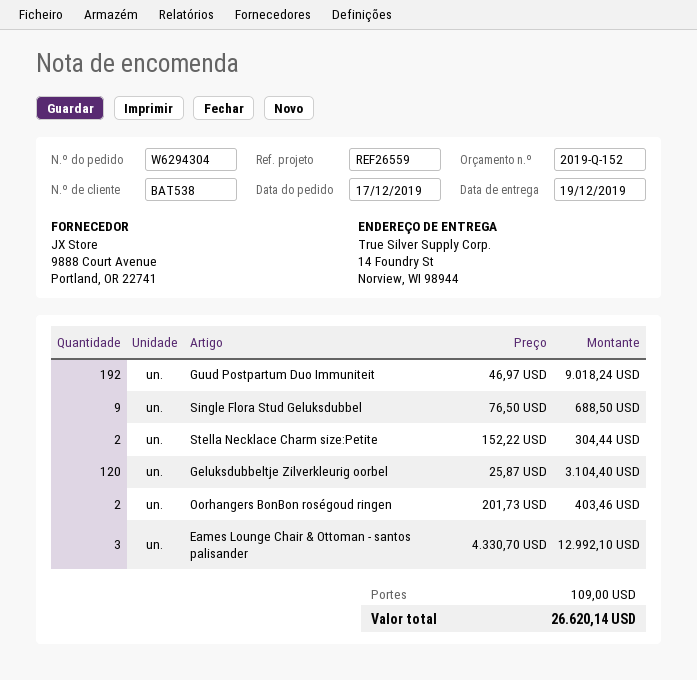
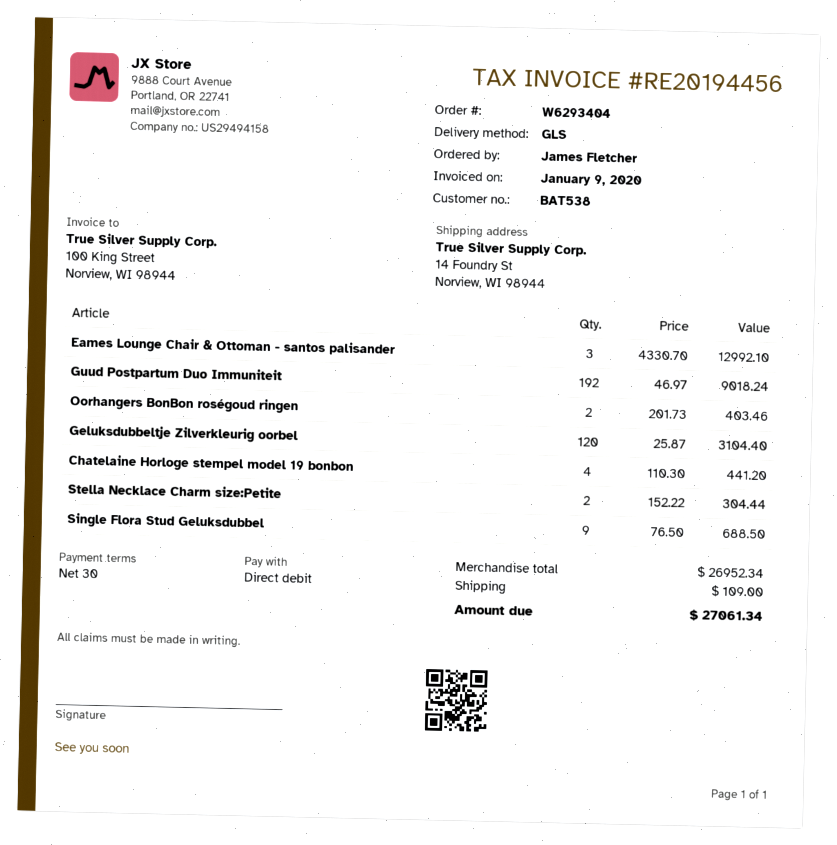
order number: W6294304 -> W6293404
Chatelaine Horloge stempel model 19 bonbon: none -> 4 x 110.30 = 441.20
total: 26620.14 -> 27061.34

